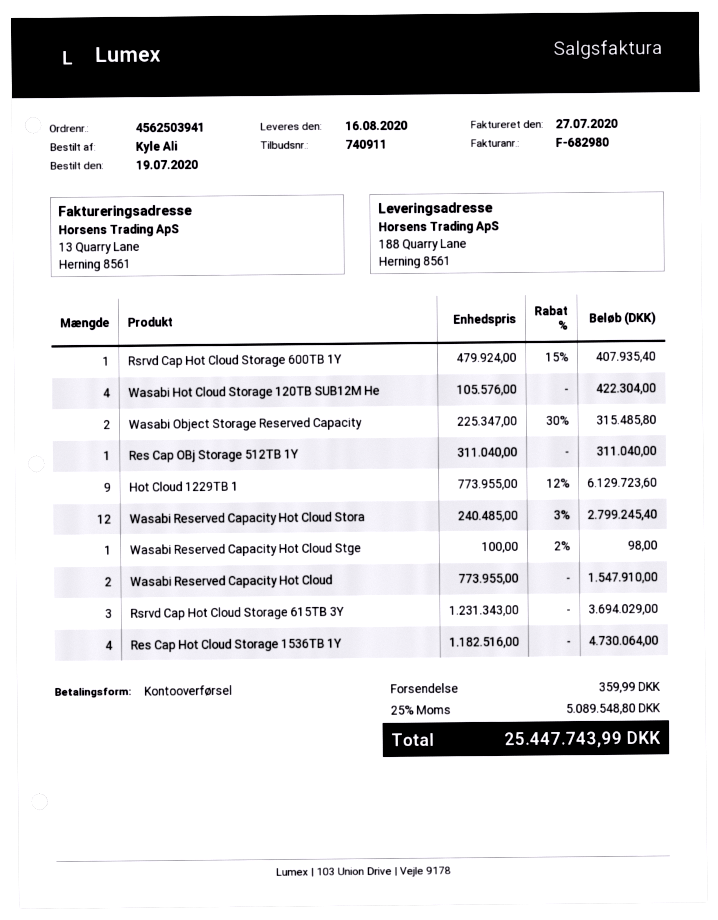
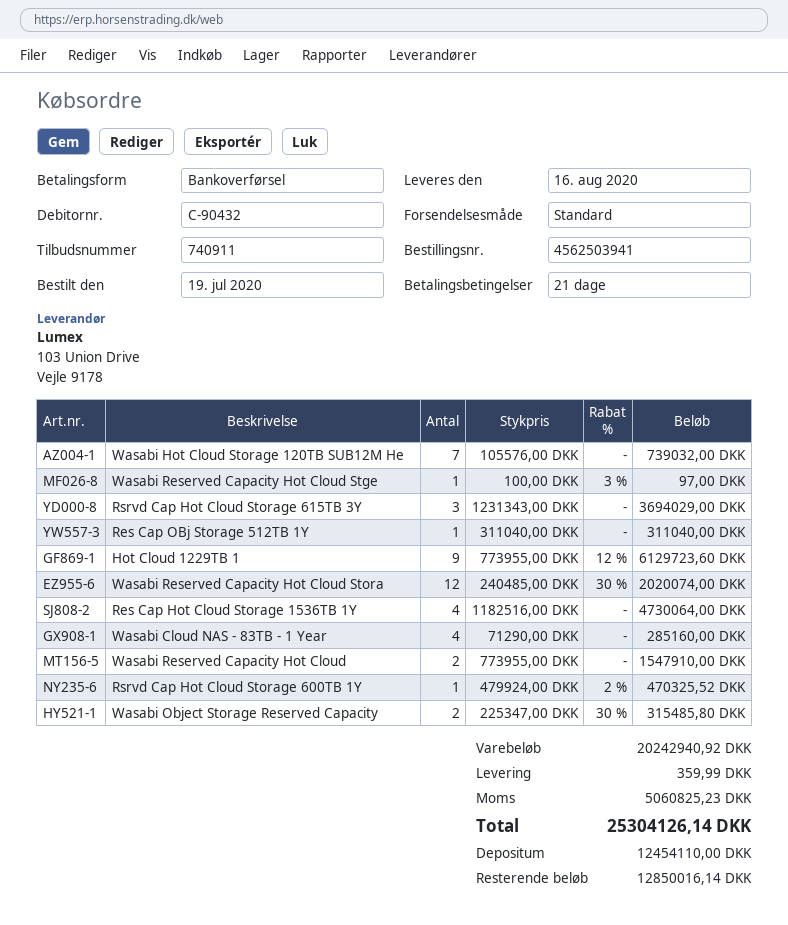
Rsrvd Cap Hot Cloud Storage 600TB 1Y: 1 x 479924.00 - 15% = 407935.40 -> 1 x 479924.00 - 2% = 470325.52
Wasabi Hot Cloud Storage 120TB SUB12M He: 4 x 105576.00 = 422304.00 -> 7 x 105576.00 = 739032.00
Wasabi Reserved Capacity Hot Cloud Stora: 12 x 240485.00 - 3% = 2799245.40 -> 12 x 240485.00 - 30% = 2020074.00
Wasabi Reserved Capacity Hot Cloud Stge: 1 x 100.00 - 2% = 98.00 -> 1 x 100.00 - 3% = 97.00
Wasabi Cloud NAS - 83TB - 1 Year: none -> 4 x 71290.00 = 285160.00
tax: 5089548.80 -> 5060825.23
total: 25447743.99 -> 25304126.14

